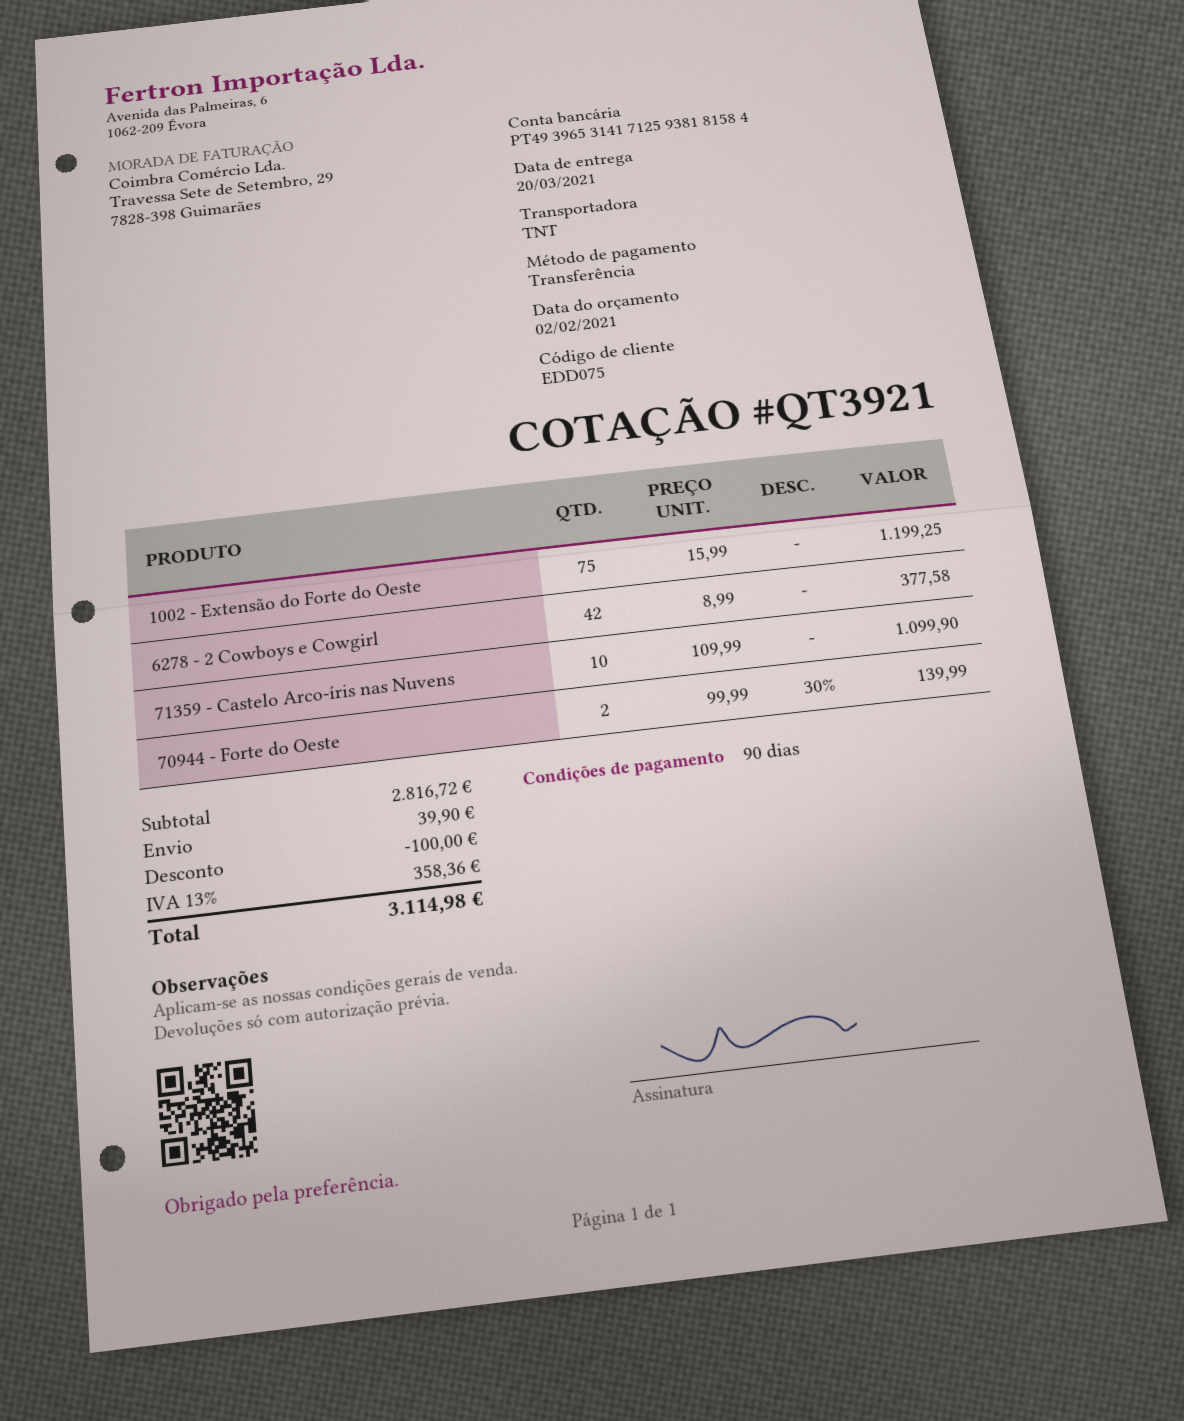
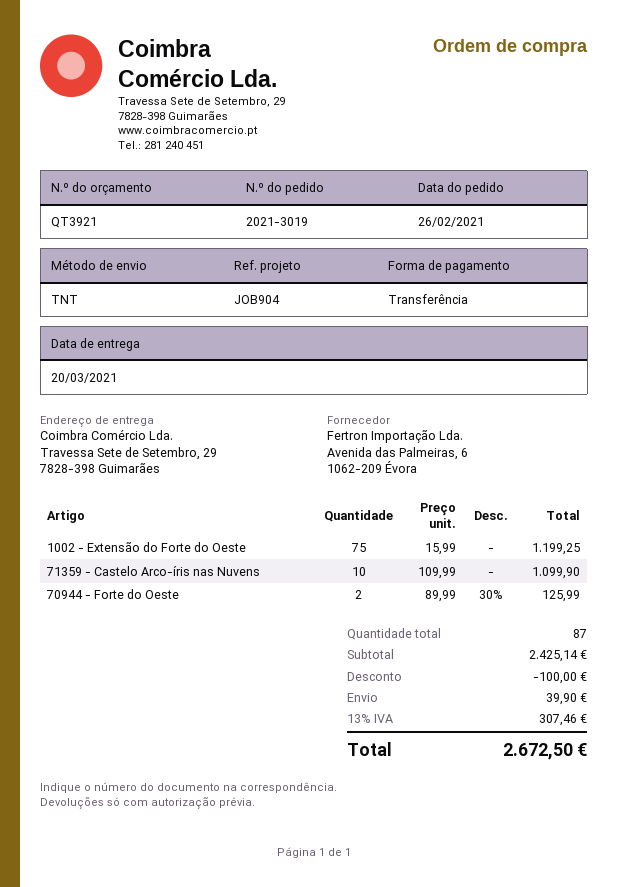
6278 - 2 Cowboys e Cowgirl: 42 x 8.99 = 377.58 -> none
70944 - Forte do Oeste: 2 x 99.99 - 30% = 139.99 -> 2 x 89.99 - 30% = 125.99
subtotal: 2816.72 -> 2425.14
tax: 13% = 358.36 -> 13% = 307.46
total: 3114.98 -> 2672.50

